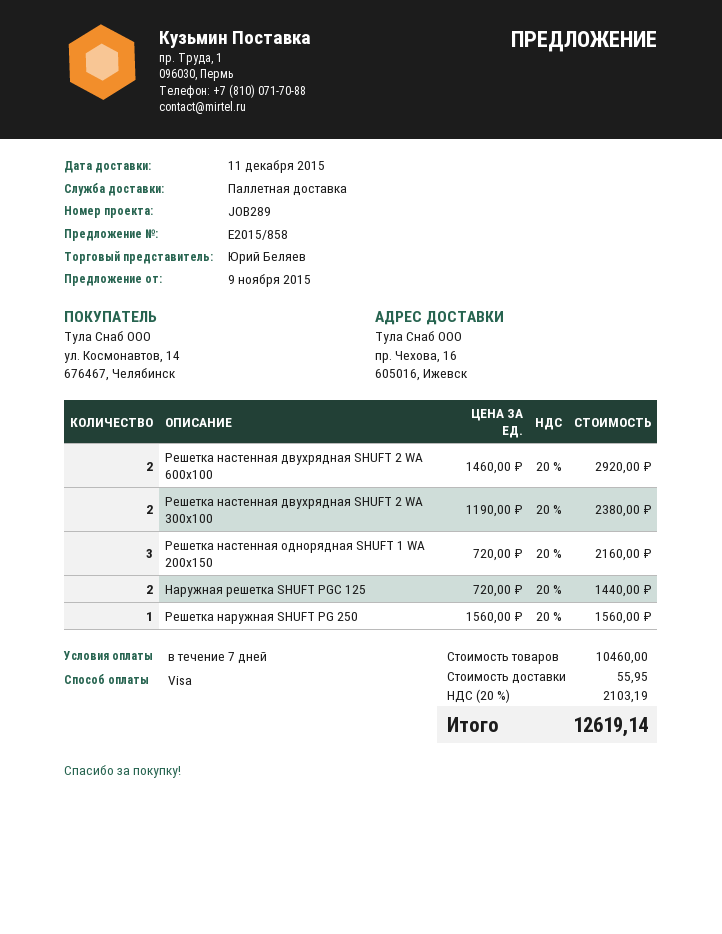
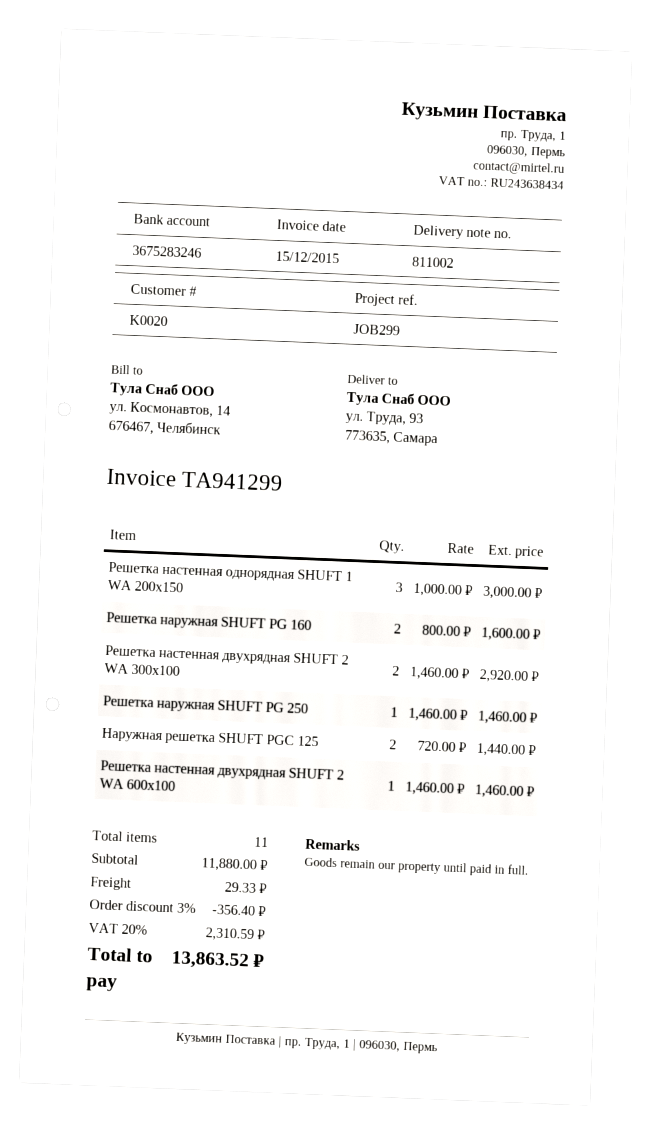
reference: JOB289 -> JOB299
ship to: пр. Чехова, 16, 605016, Ижевск -> ул. Труда, 93, 773635, Самара
Решетка настенная двухрядная SHUFT 2 WA 600x100: 2 x 1460.00 = 2920.00 -> 1 x 1460.00 = 1460.00
Решетка настенная двухрядная SHUFT 2 WA 300x100: 2 x 1190.00 = 2380.00 -> 2 x 1460.00 = 2920.00
Решетка настенная однорядная SHUFT 1 WA 200x150: 3 x 720.00 = 2160.00 -> 3 x 1000.00 = 3000.00
Решетка наружная SHUFT PG 250: 1 x 1560.00 = 1560.00 -> 1 x 1460.00 = 1460.00
Решетка наружная SHUFT PG 160: none -> 2 x 800.00 = 1600.00
subtotal: 10460.00 -> 11880.00
discount: none -> 3% = 356.40
shipping: 55.95 -> 29.33
tax: 20% = 2103.19 -> 20% = 2310.59
total: 12619.14 -> 13863.52

